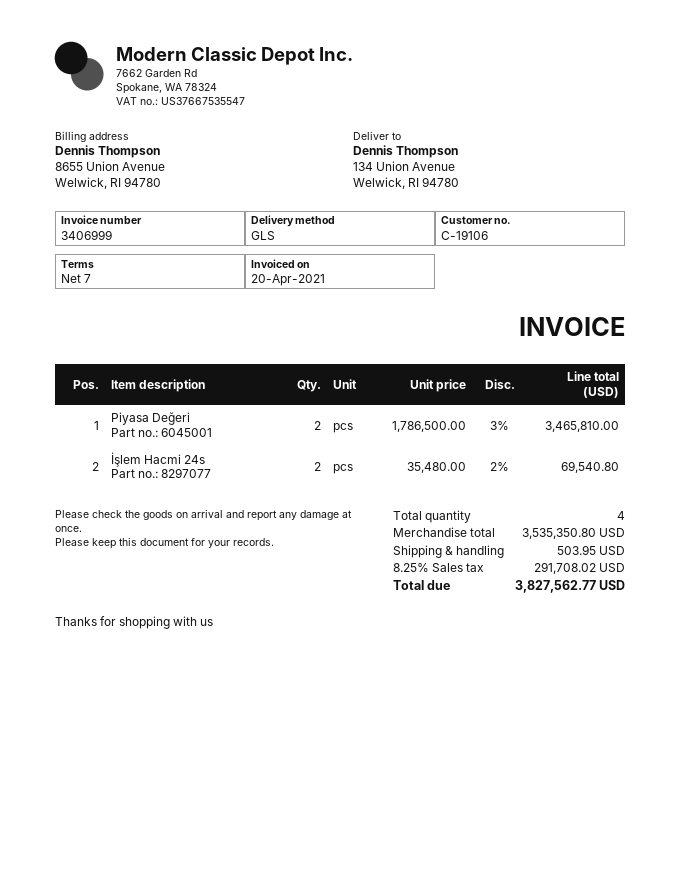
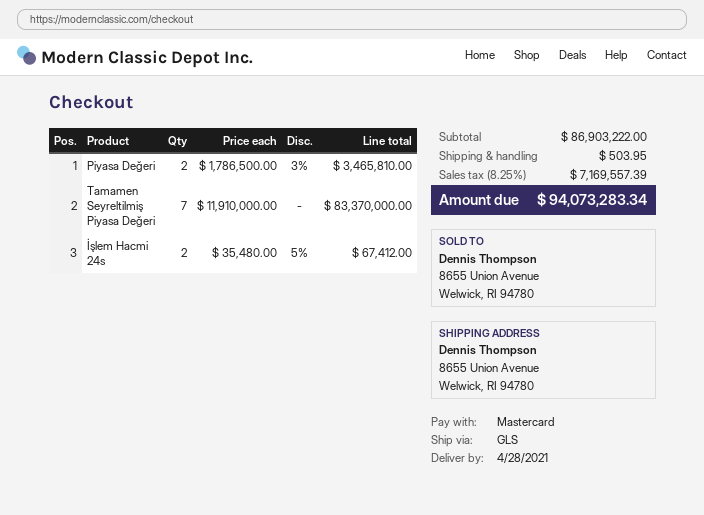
ship to: 134 Union Avenue, Welwick, RI 94780 -> 8655 Union Avenue, Welwick, RI 94780
İşlem Hacmi 24s: 2 x 35480.00 - 2% = 69540.80 -> 2 x 35480.00 - 5% = 67412.00
Tamamen Seyreltilmiş Piyasa Değeri: none -> 7 x 11910000.00 = 83370000.00
subtotal: 3535350.80 -> 86903222.00
tax: 8.25% = 291708.02 -> 8.25% = 7169557.39
total: 3827562.77 -> 94073283.34

